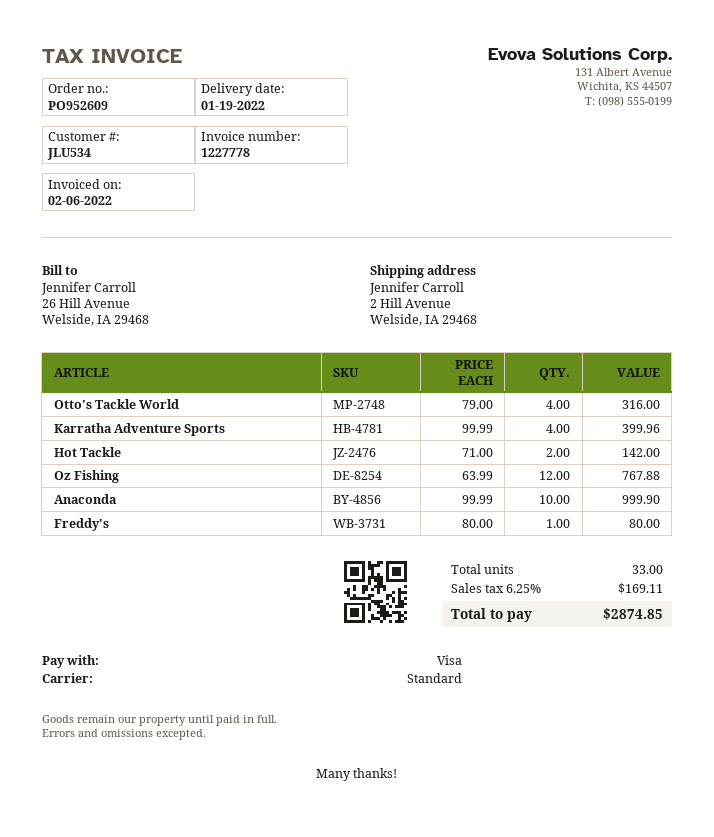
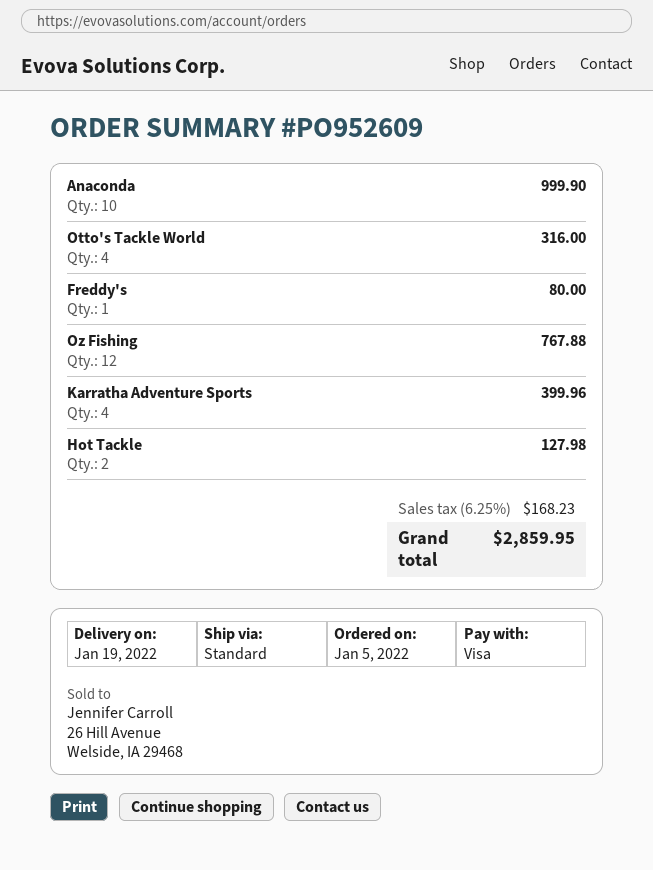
Hot Tackle: 2 for 142.00 -> 2 for 127.98
tax: 6.25% = 169.11 -> 6.25% = 168.23
total: 2874.85 -> 2859.95

